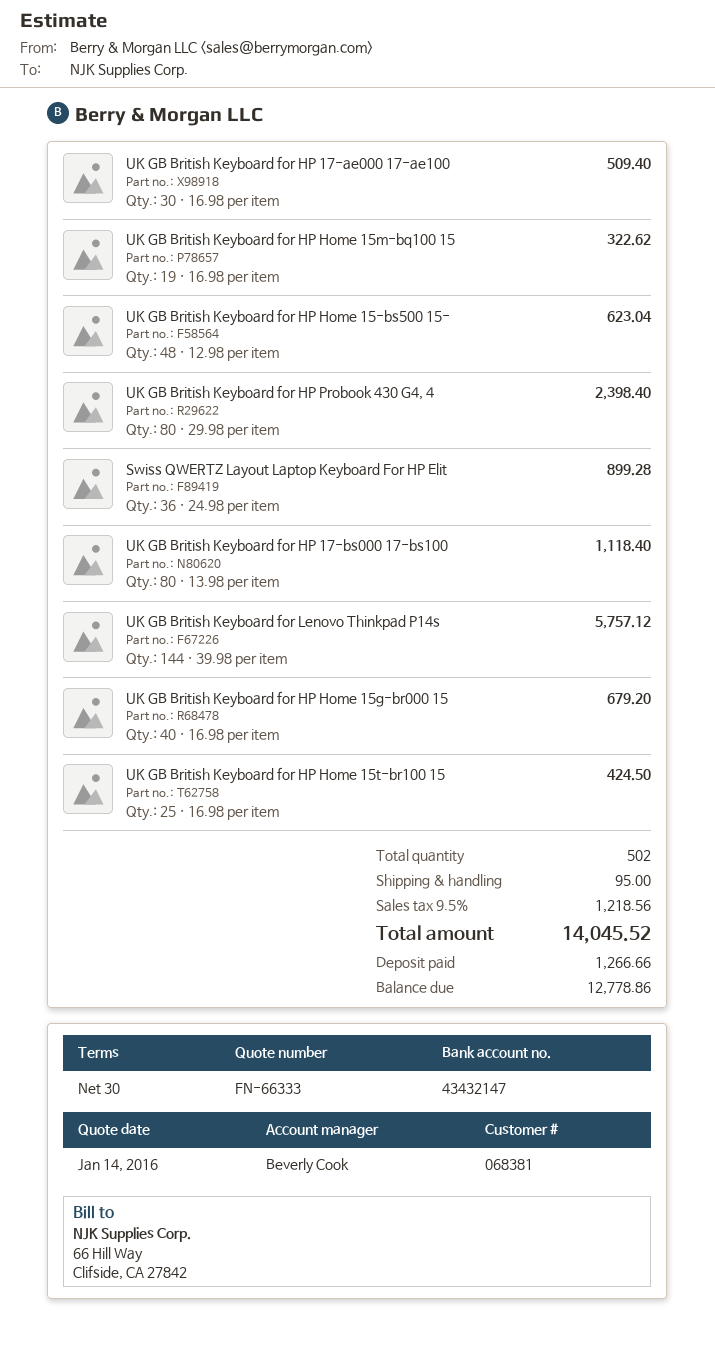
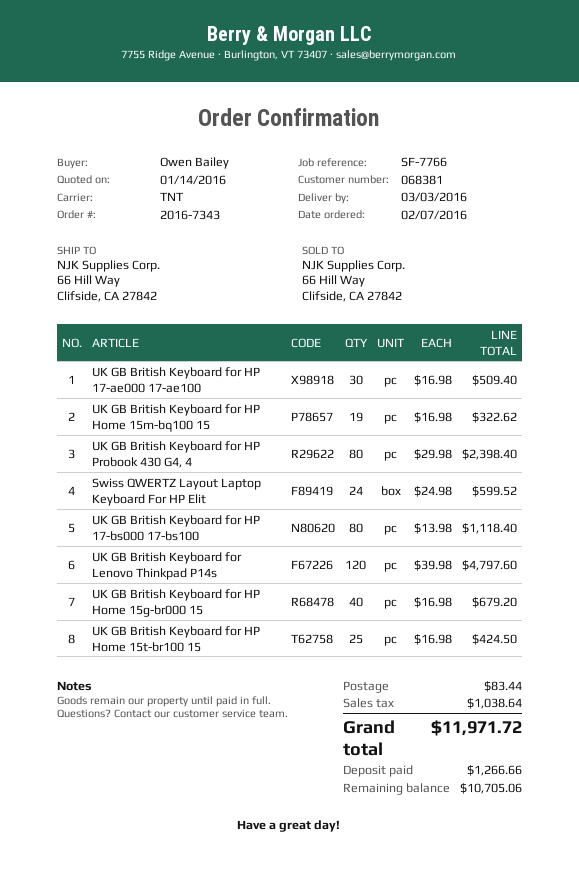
UK GB British Keyboard for HP Home 15-bs500 15-: 48 x 12.98 = 623.04 -> none
Swiss QWERTZ Layout Laptop Keyboard For HP Elit: 36 x 24.98 = 899.28 -> 24 x 24.98 = 599.52
UK GB British Keyboard for Lenovo Thinkpad P14s: 144 x 39.98 = 5757.12 -> 120 x 39.98 = 4797.60
shipping: 95.00 -> 83.44
tax: 1218.56 -> 1038.64
total: 14045.52 -> 11971.72
balance: 12778.86 -> 10705.06

